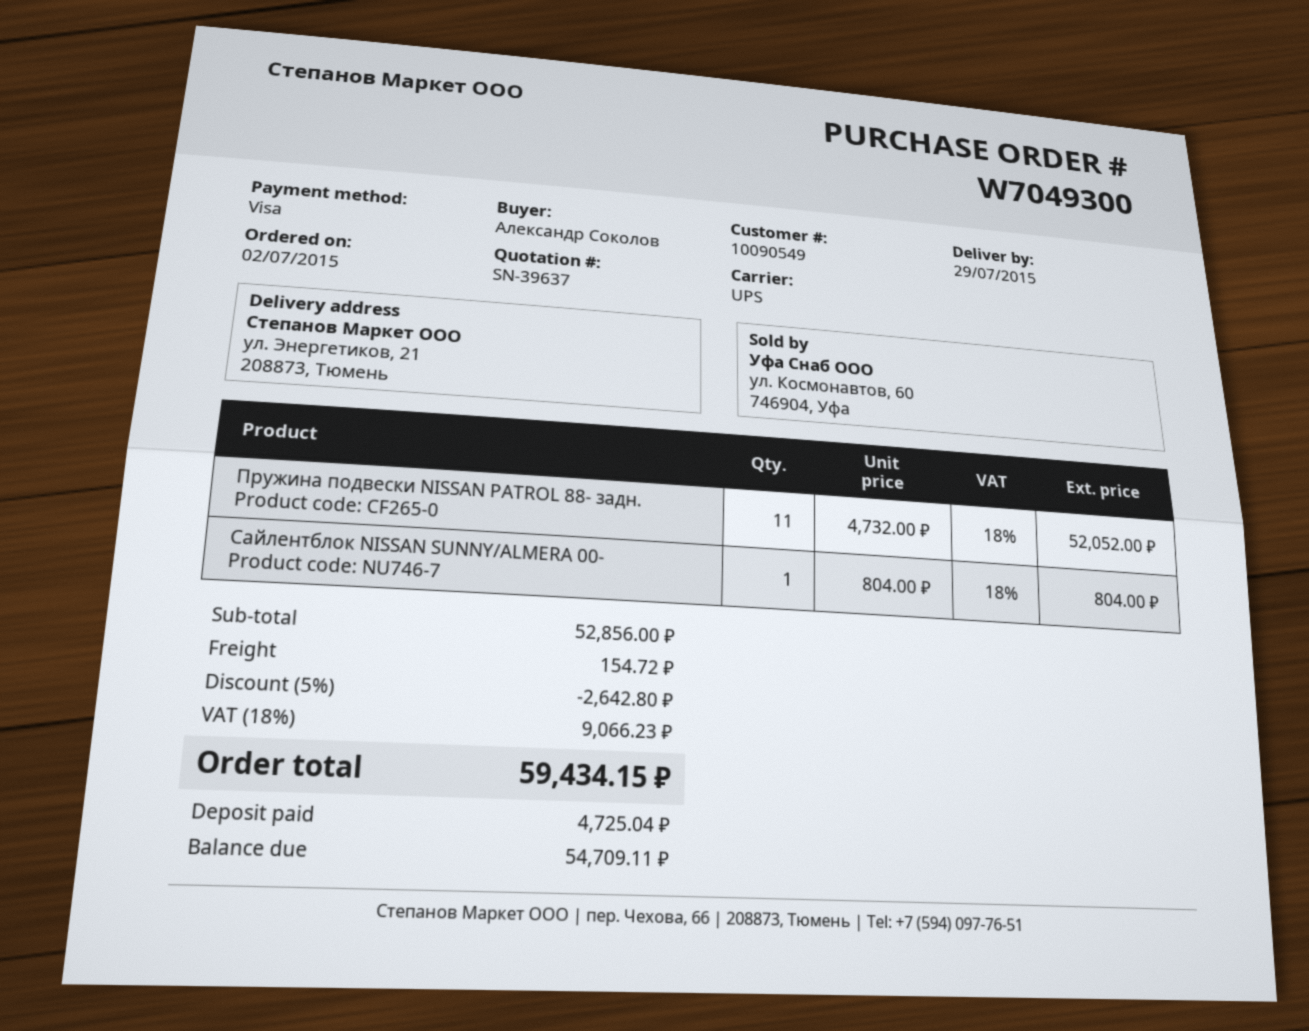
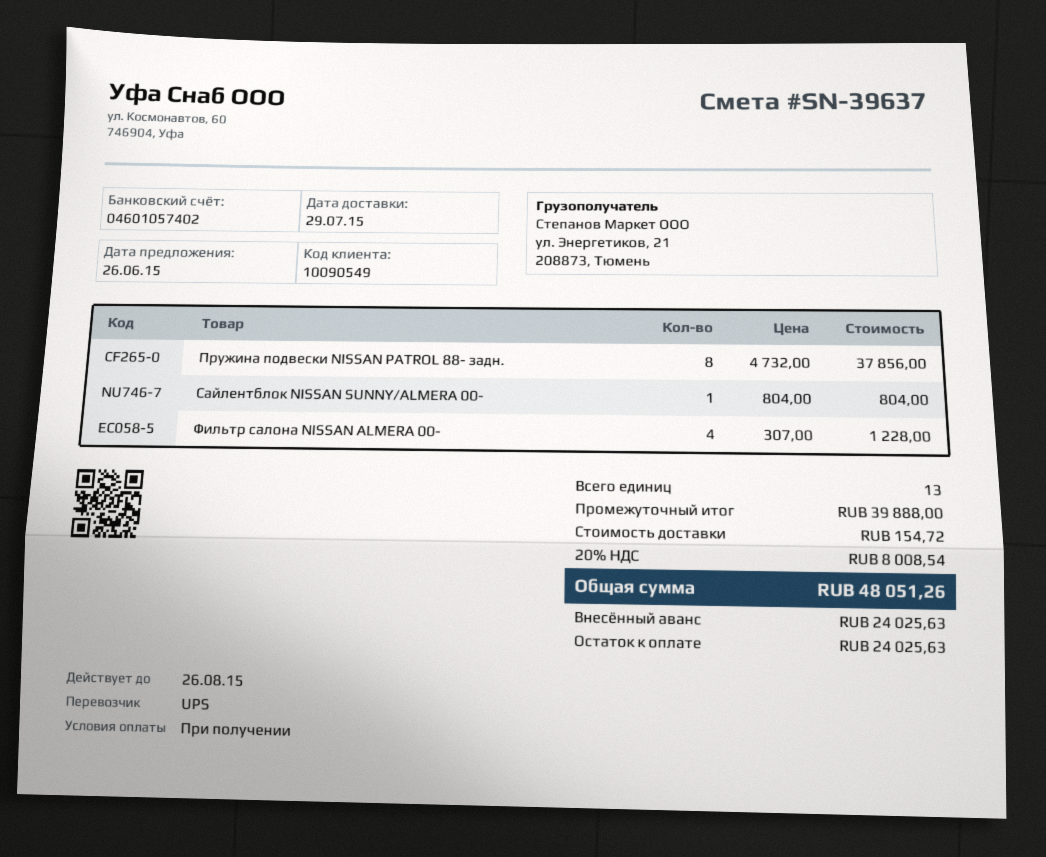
Пружина подвески NISSAN PATROL 88- задн.: 11 x 4732.00 = 52052.00 -> 8 x 4732.00 = 37856.00
Фильтр салона NISSAN ALMERA 00-: none -> 4 x 307.00 = 1228.00
subtotal: 52856.00 -> 39888.00
discount: 5% = 2642.80 -> none
tax: 18% = 9066.23 -> 20% = 8008.54
total: 59434.15 -> 48051.26
deposit: 4725.04 -> 24025.63
balance: 54709.11 -> 24025.63

